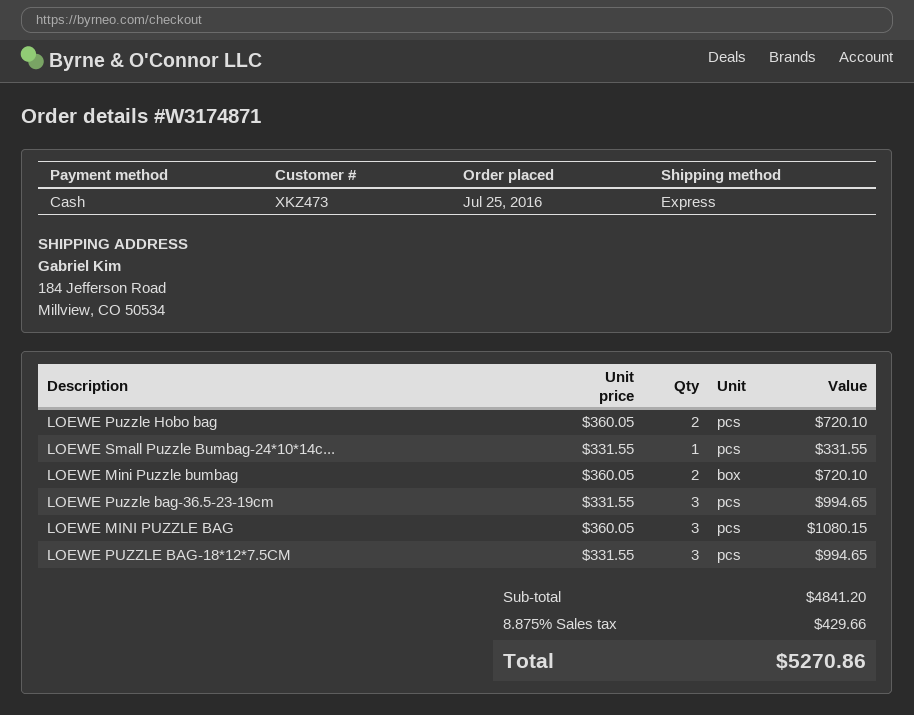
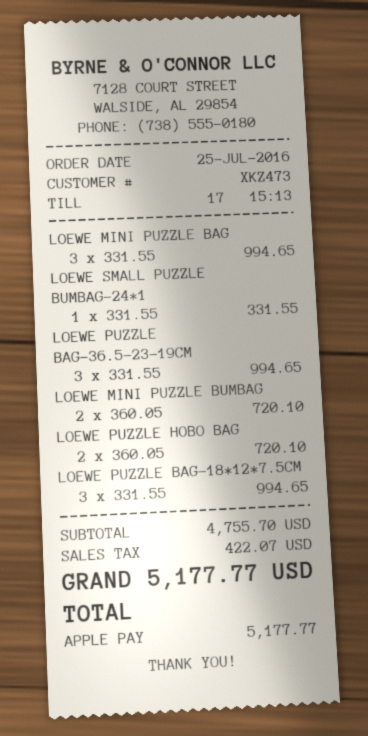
payment method: cash -> Apple Pay
LOEWE MINI PUZZLE BAG: 3 x 360.05 = 1080.15 -> 3 x 331.55 = 994.65
subtotal: 4841.20 -> 4755.70
tax: 429.66 -> 422.07
total: 5270.86 -> 5177.77

